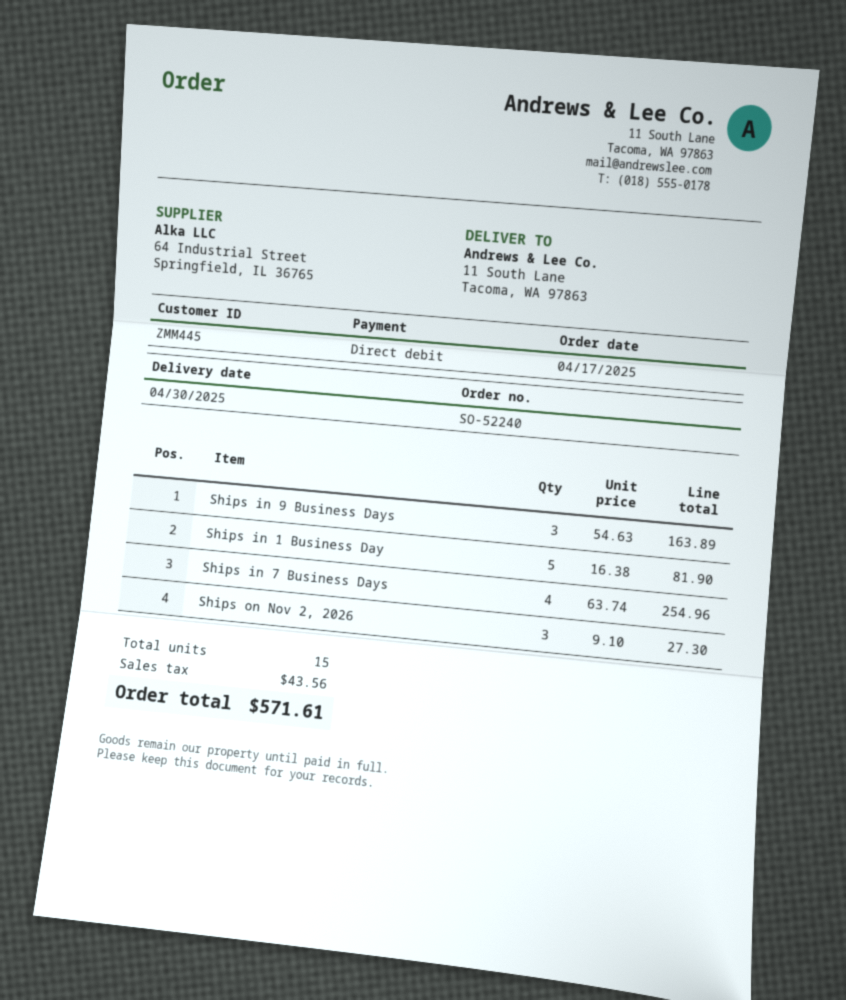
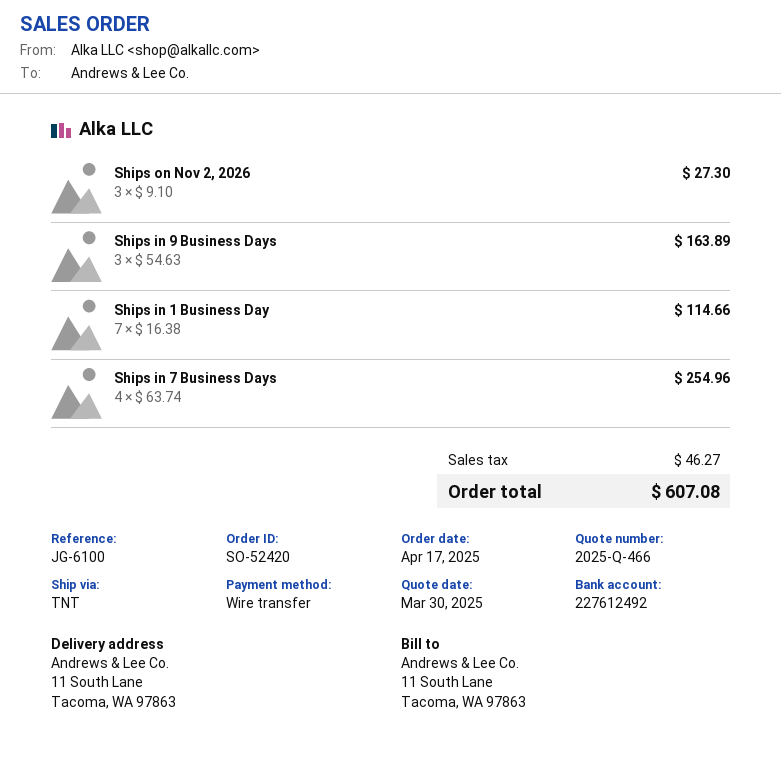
order number: SO-52240 -> SO-52420
payment method: direct debit -> bank transfer
Ships in 1 Business Day: 5 x 16.38 = 81.90 -> 7 x 16.38 = 114.66
tax: 43.56 -> 46.27
total: 571.61 -> 607.08

